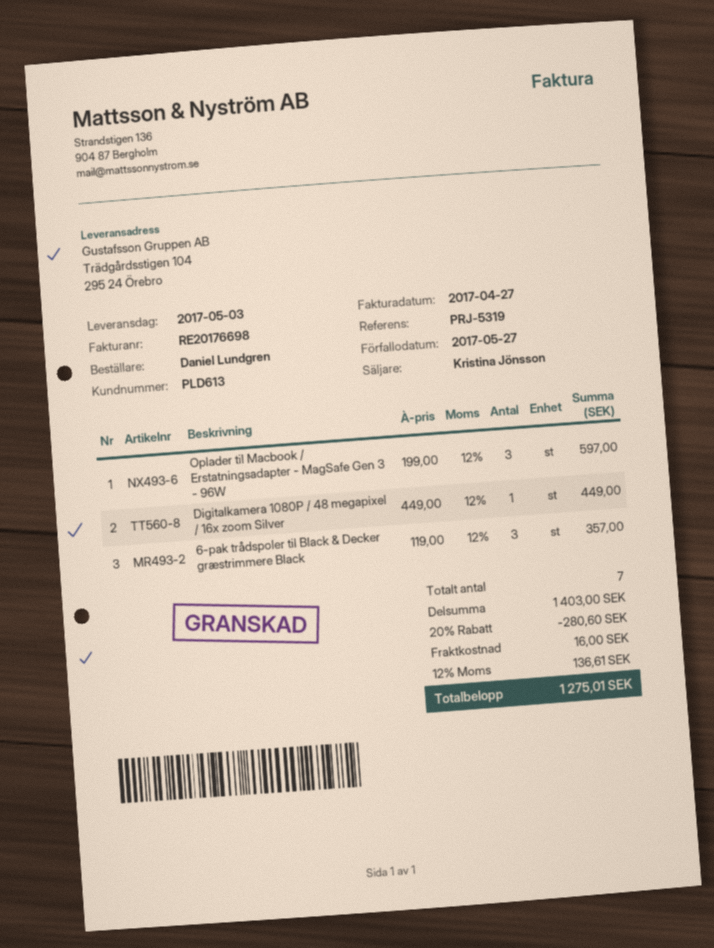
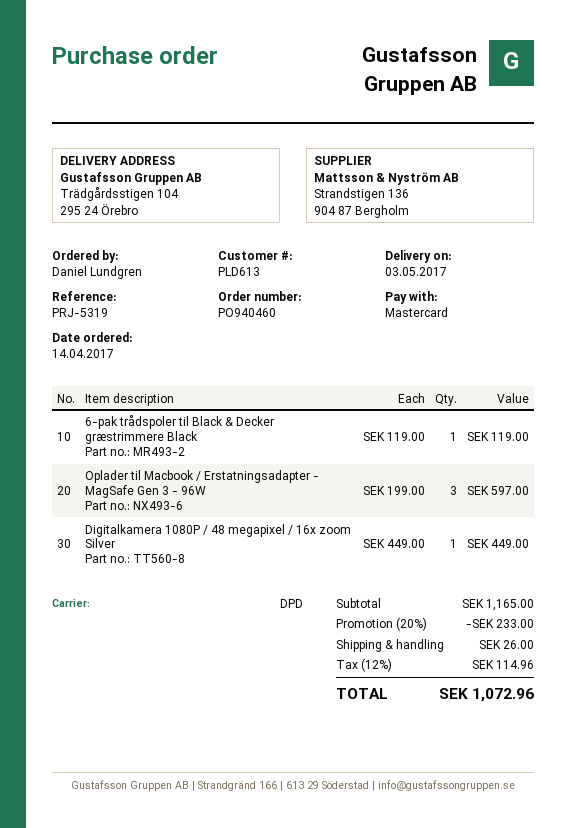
6-pak trådspoler til Black & Decker græstrimmere Black: 3 x 119.00 = 357.00 -> 1 x 119.00 = 119.00
subtotal: 1403.00 -> 1165.00
discount: 20% = 280.60 -> 20% = 233.00
shipping: 16.00 -> 26.00
tax: 12% = 136.61 -> 12% = 114.96
total: 1275.01 -> 1072.96

